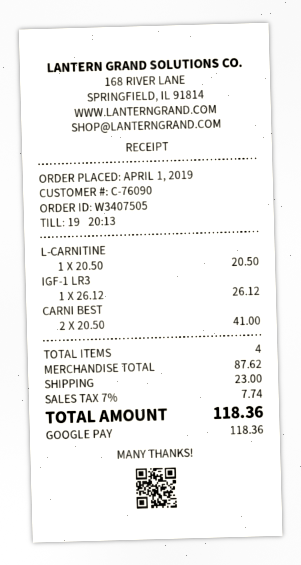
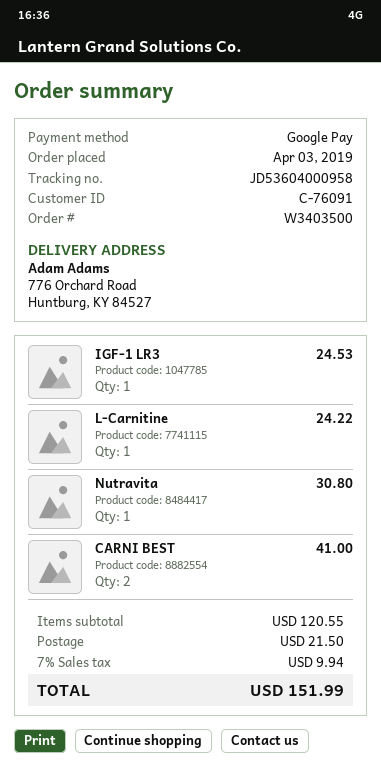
order number: W3407505 -> W3403500
order date: 2019-04-01 -> 2019-04-03
customer number: C-76090 -> C-76091
L-CARNITINE: 1 for 20.50 -> 1 for 24.22
IGF-1 LR3: 1 for 26.12 -> 1 for 24.53
Nutravita: none -> 1 for 30.80
subtotal: 87.62 -> 120.55
shipping: 23.00 -> 21.50
tax: 7% = 7.74 -> 7% = 9.94
total: 118.36 -> 151.99

